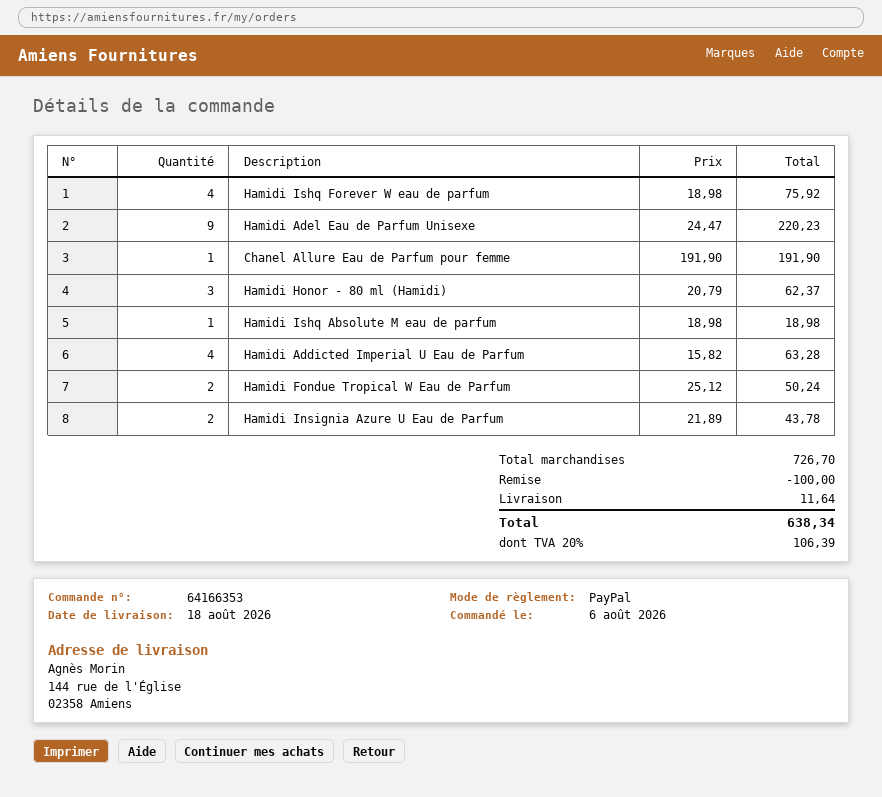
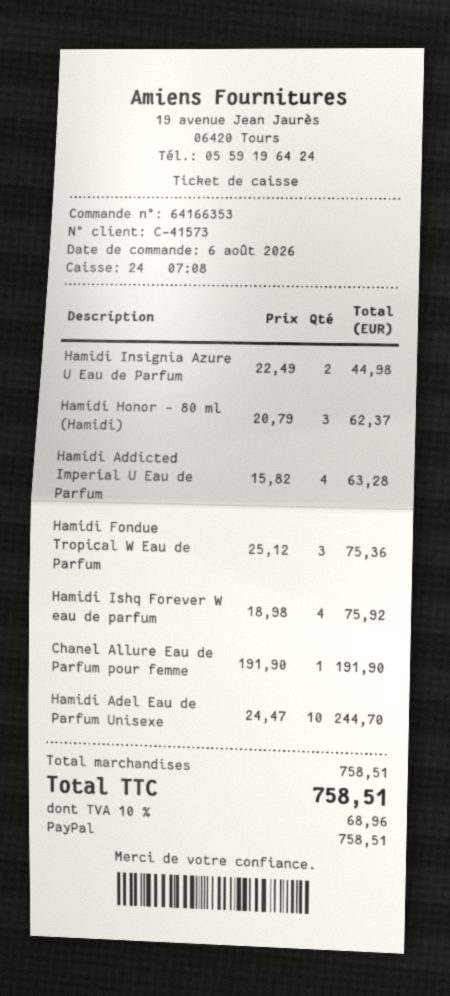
Hamidi Adel Eau de Parfum Unisexe: 9 x 24.47 = 220.23 -> 10 x 24.47 = 244.70
Hamidi Ishq Absolute M eau de parfum: 1 x 18.98 = 18.98 -> none
Hamidi Fondue Tropical W Eau de Parfum: 2 x 25.12 = 50.24 -> 3 x 25.12 = 75.36
Hamidi Insignia Azure U Eau de Parfum: 2 x 21.89 = 43.78 -> 2 x 22.49 = 44.98
subtotal: 726.70 -> 758.51
discount: 100.00 -> none
shipping: 11.64 -> none
tax: 20% = 106.39 -> 10% = 68.96
total: 638.34 -> 758.51

